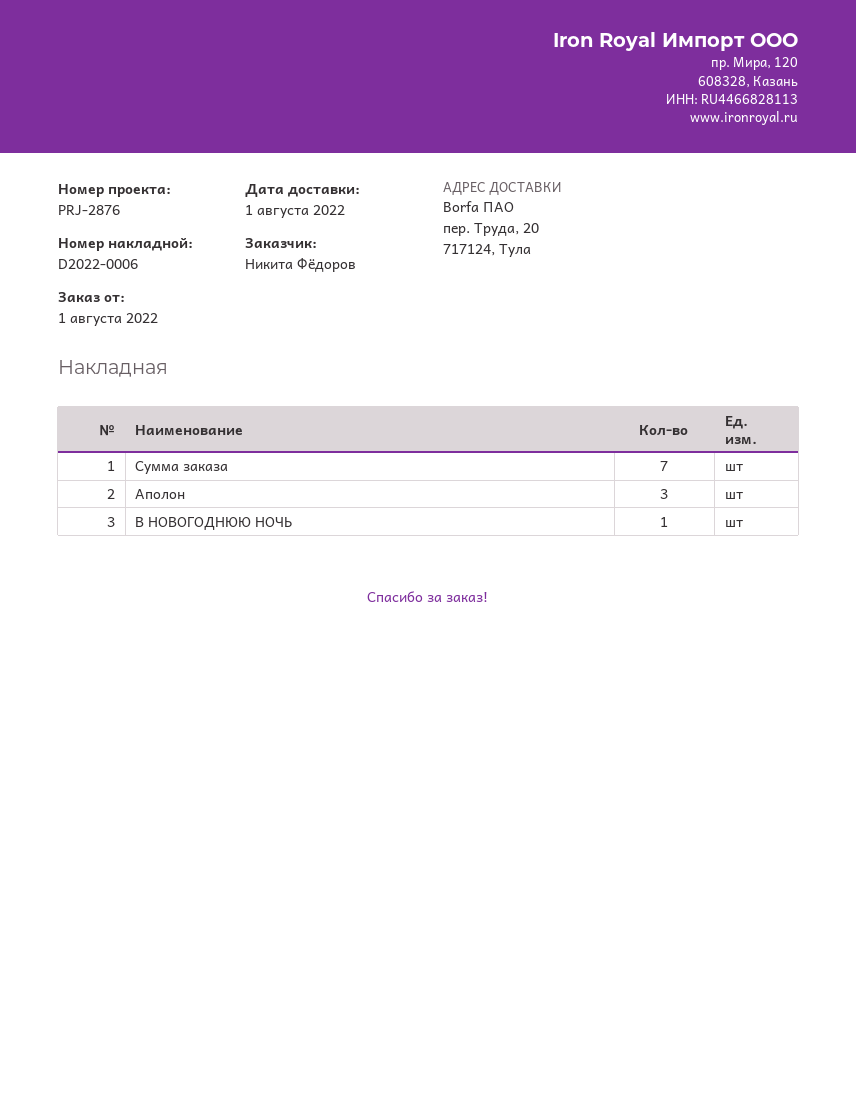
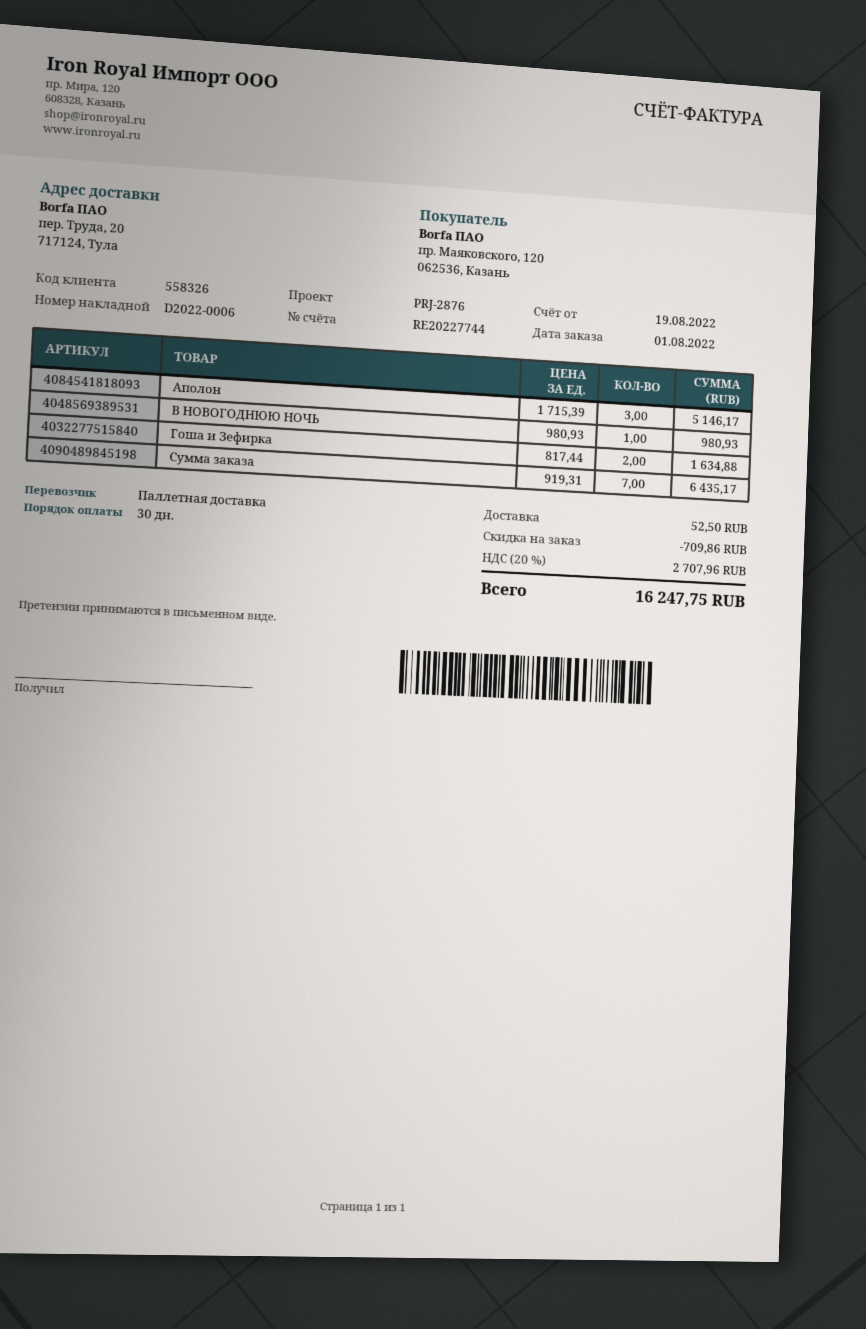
Гоша и Зефирка: none -> 2

